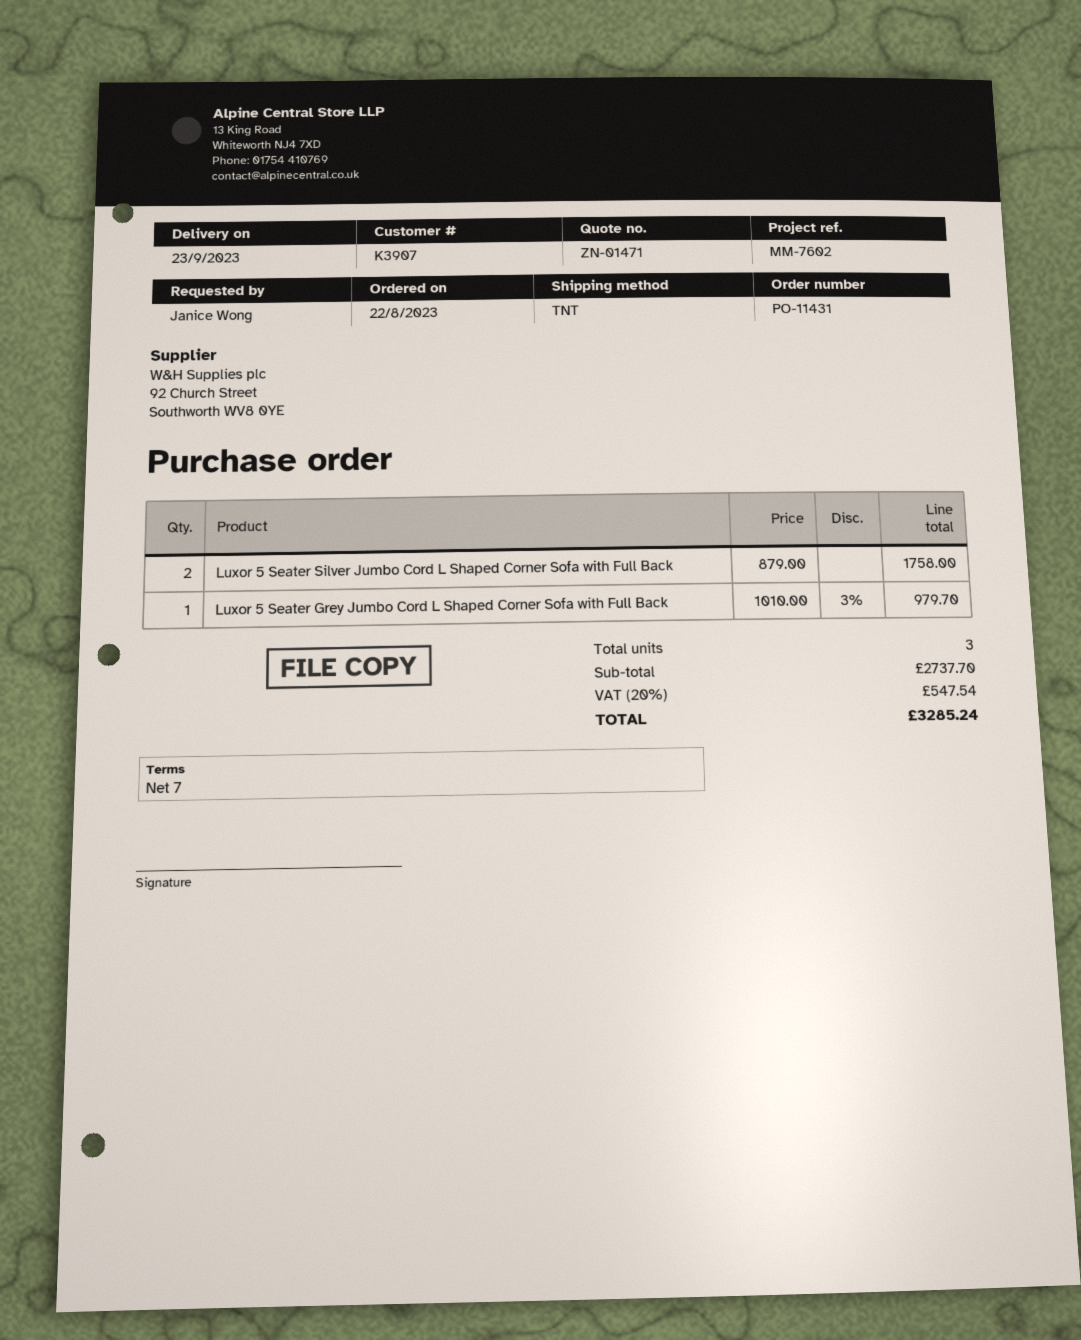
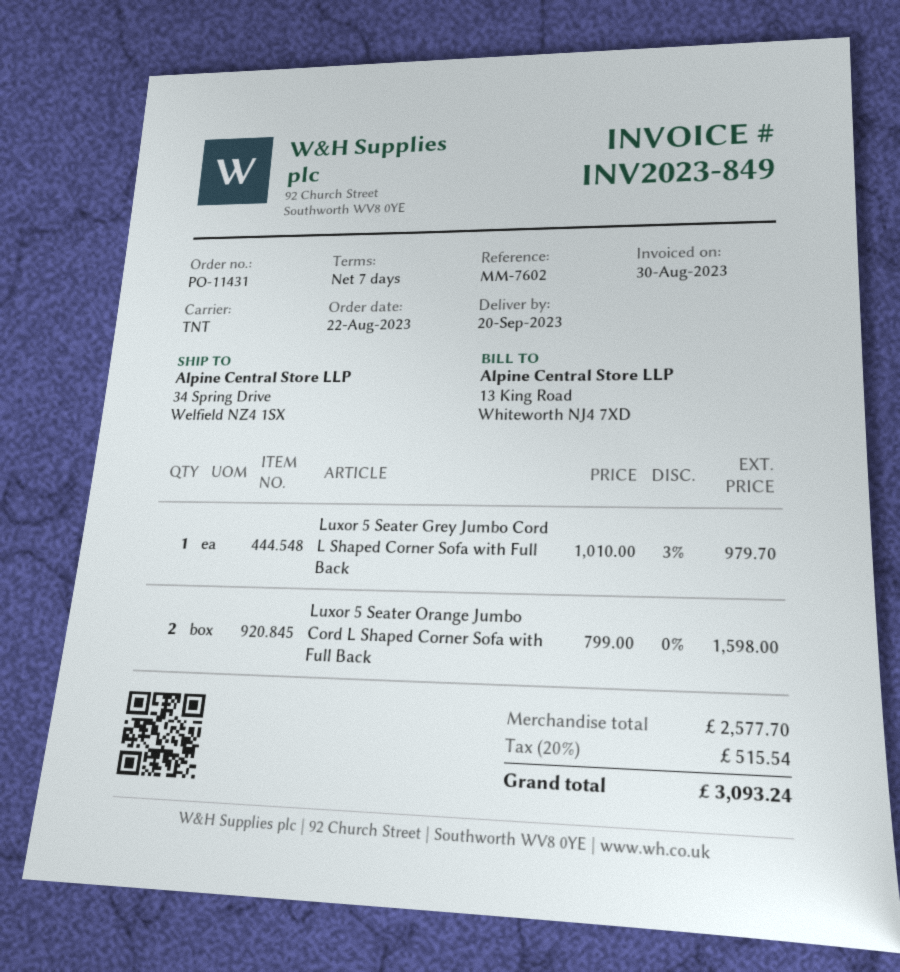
delivery date: 2023-09-23 -> 2023-09-20
Luxor 5 Seater Silver Jumbo Cord L Shaped Corner Sofa with Full Back: 2 x 879.00 = 1758.00 -> none
Luxor 5 Seater Orange Jumbo Cord L Shaped Corner Sofa with Full Back: none -> 2 x 799.00 = 1598.00
subtotal: 2737.70 -> 2577.70
tax: 20% = 547.54 -> 20% = 515.54
total: 3285.24 -> 3093.24

